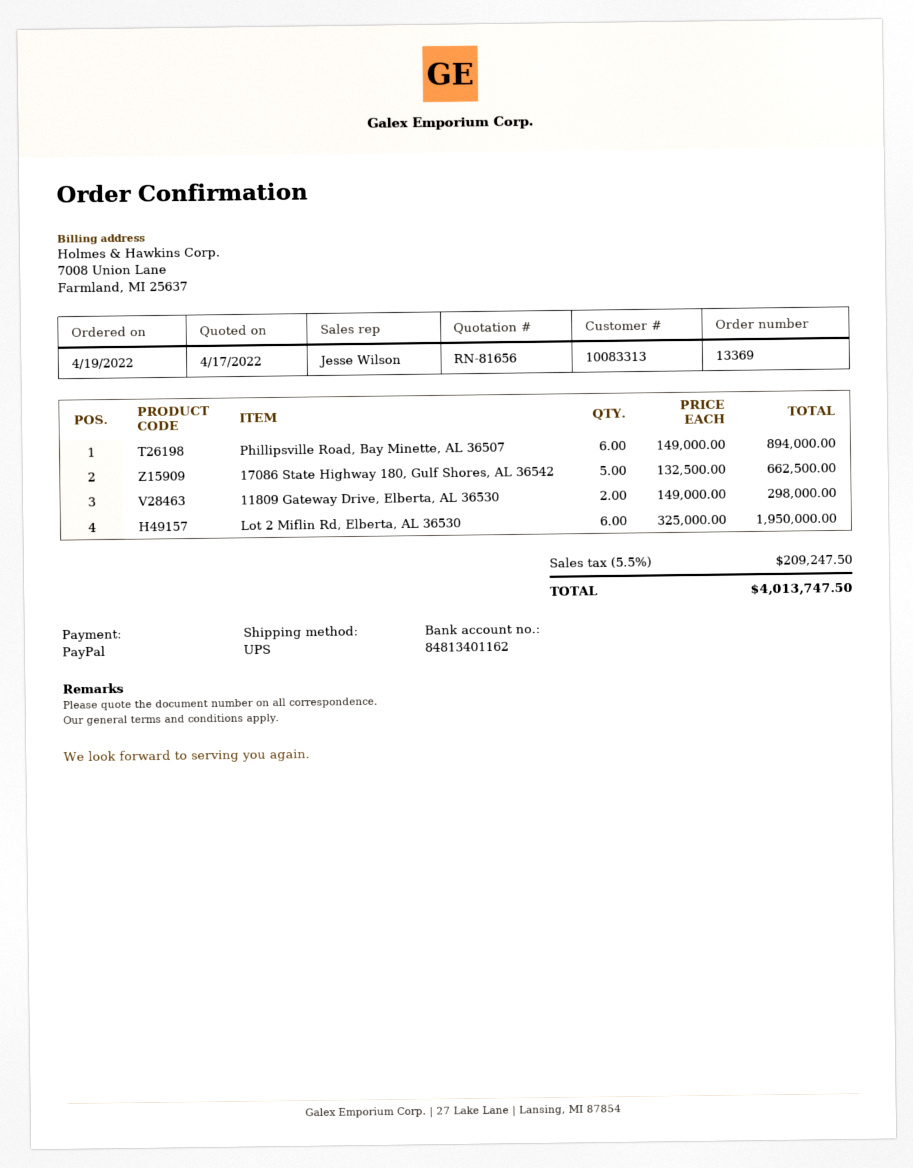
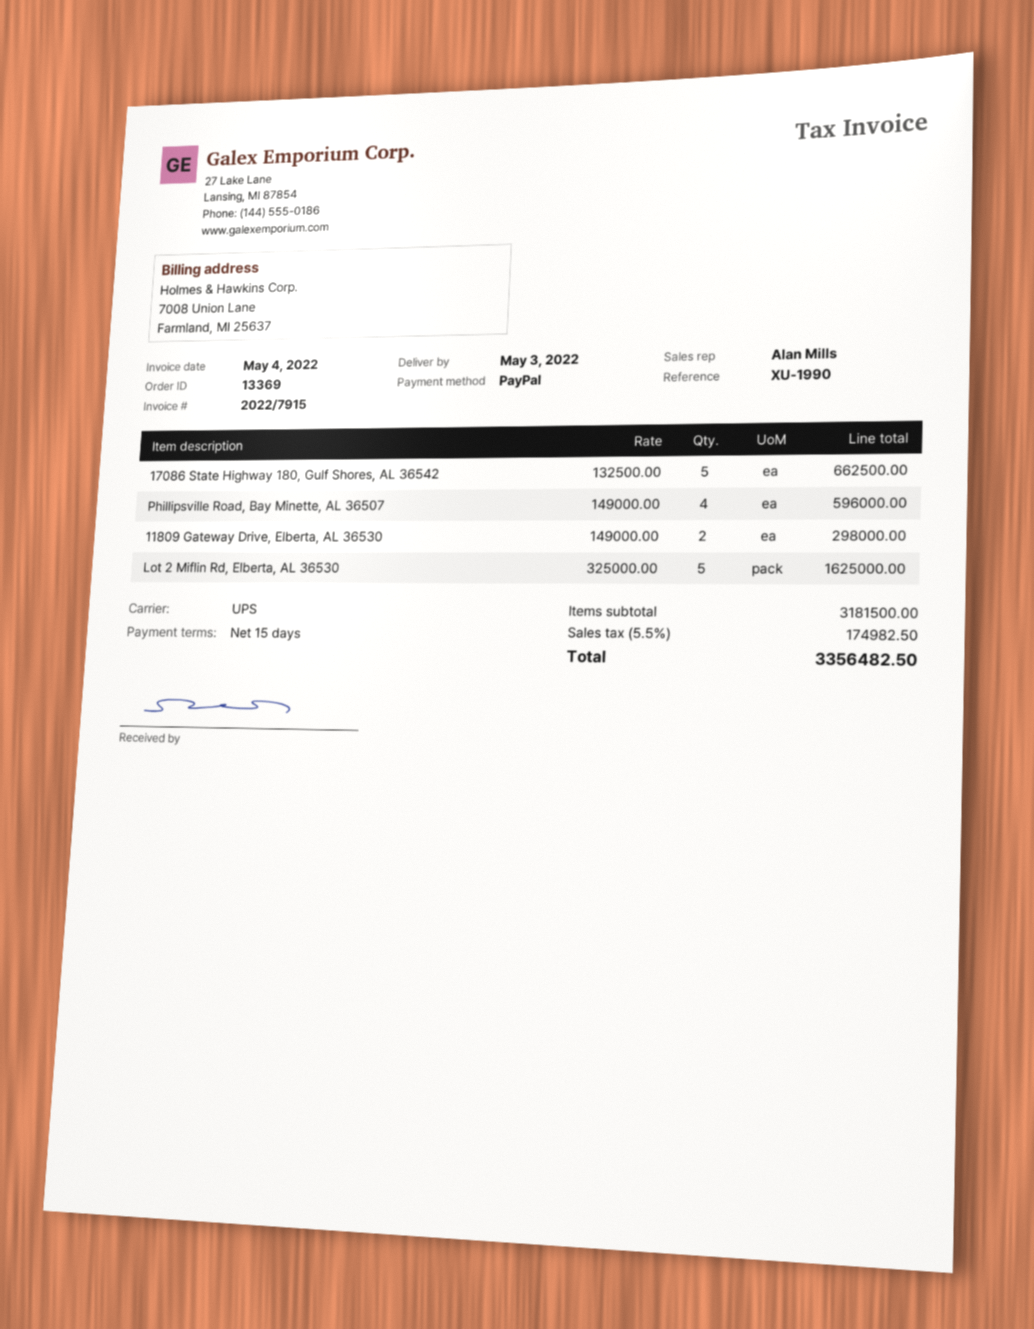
sales rep: Jesse Wilson -> Alan Mills
Phillipsville Road, Bay Minette, AL 36507: 6 x 149000.00 = 894000.00 -> 4 x 149000.00 = 596000.00
Lot 2 Miflin Rd, Elberta, AL 36530: 6 x 325000.00 = 1950000.00 -> 5 x 325000.00 = 1625000.00
tax: 5.5% = 209247.50 -> 5.5% = 174982.50
total: 4013747.50 -> 3356482.50

